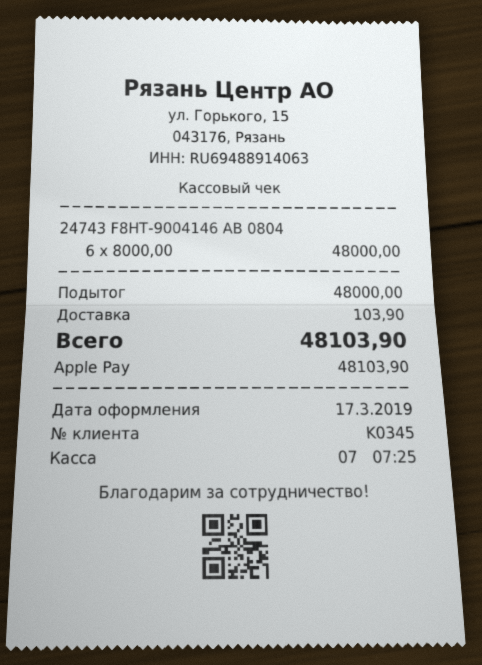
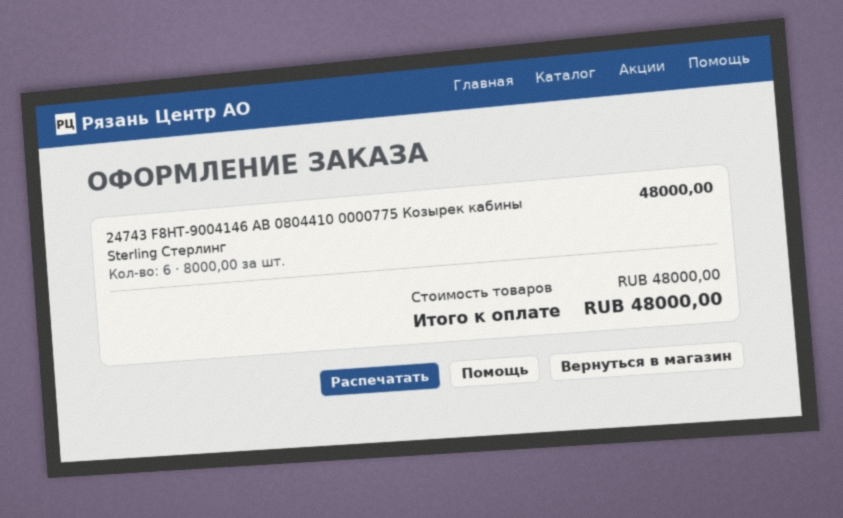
shipping: 103.90 -> none
total: 48103.90 -> 48000.00

